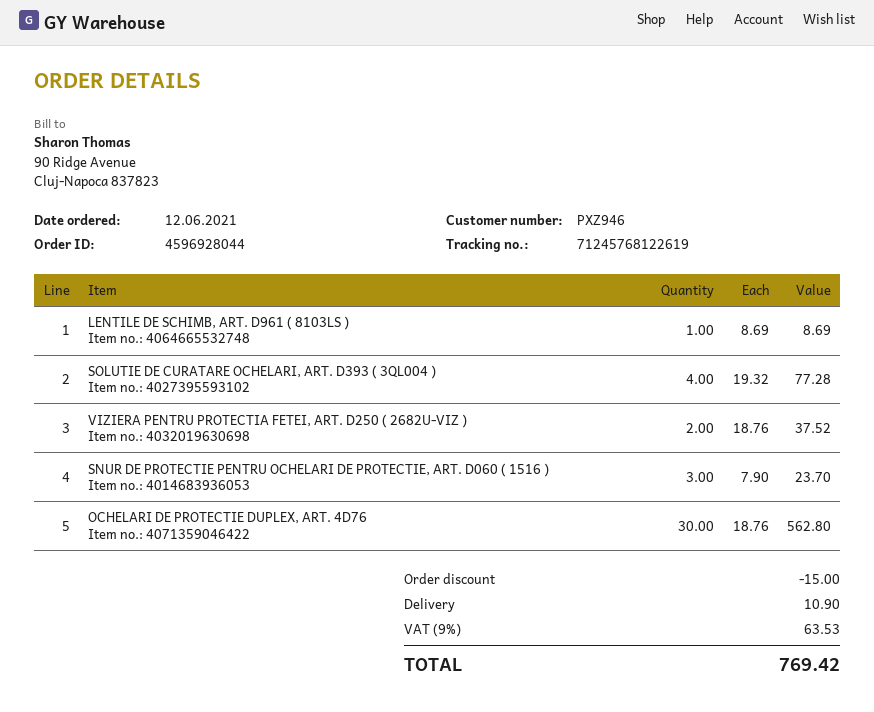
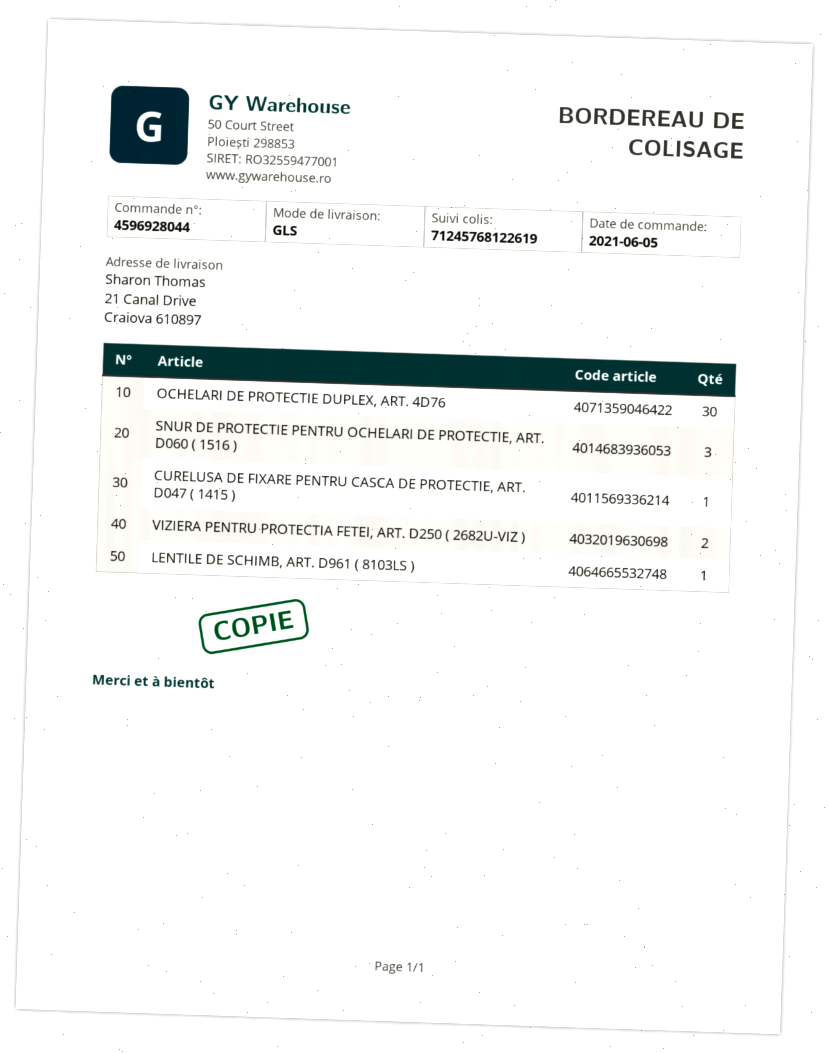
order date: 2021-06-12 -> 2021-06-05
SOLUTIE DE CURATARE OCHELARI, ART. D393 ( 3QL004 ): 4 -> none
CURELUSA DE FIXARE PENTRU CASCA DE PROTECTIE, ART. D047 ( 1415 ): none -> 1

